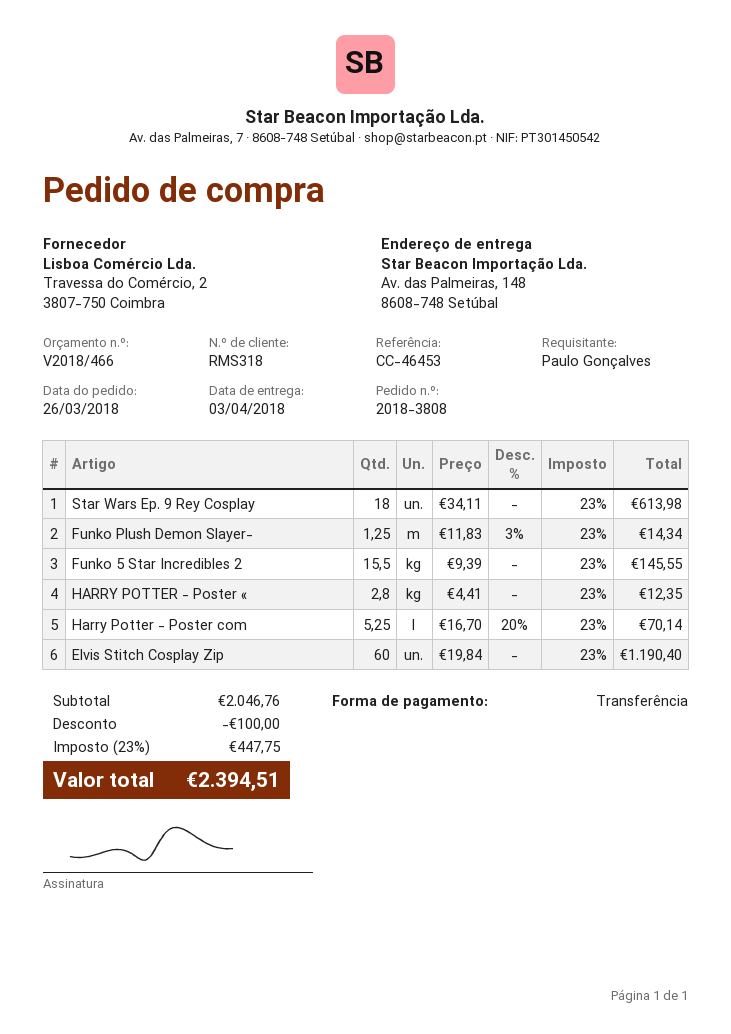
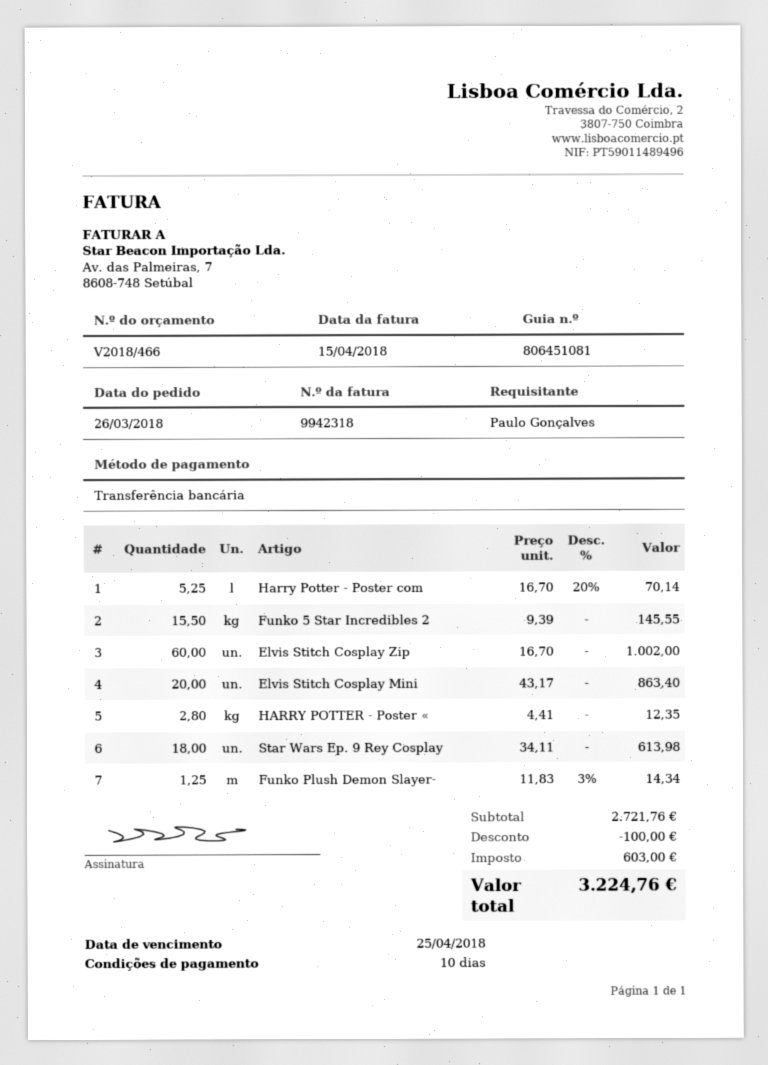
Elvis Stitch Cosplay Zip: 60 x 19.84 = 1190.40 -> 60 x 16.70 = 1002.00
Elvis Stitch Cosplay Mini: none -> 20 x 43.17 = 863.40
subtotal: 2046.76 -> 2721.76
tax: 447.75 -> 603.00
total: 2394.51 -> 3224.76

